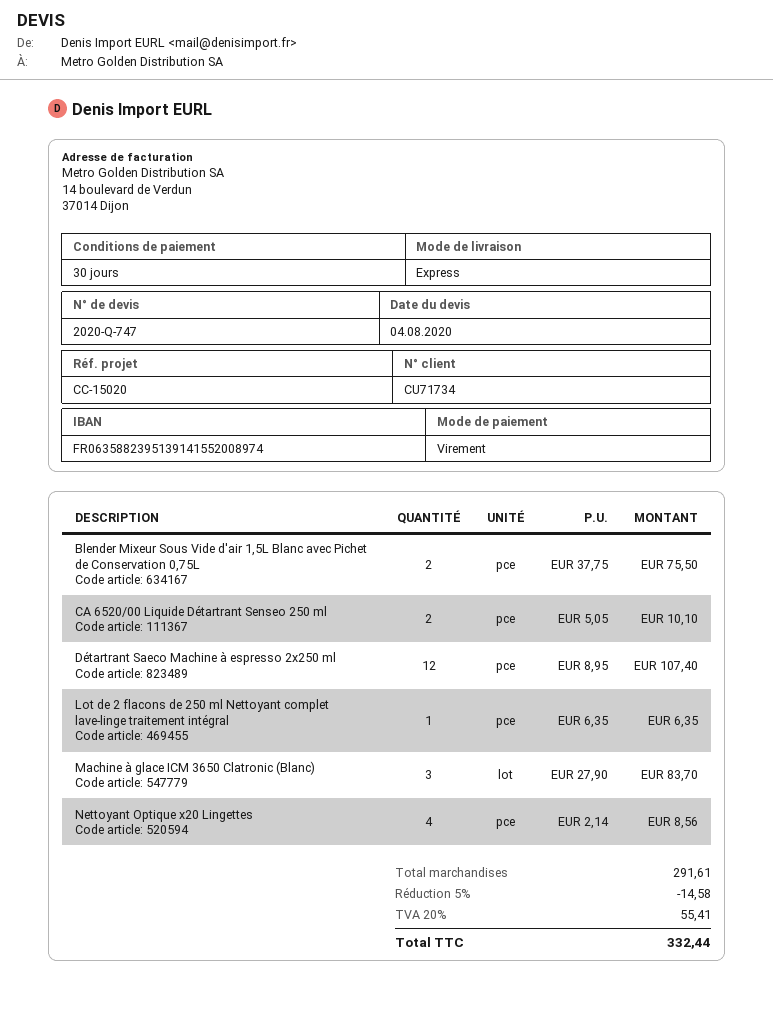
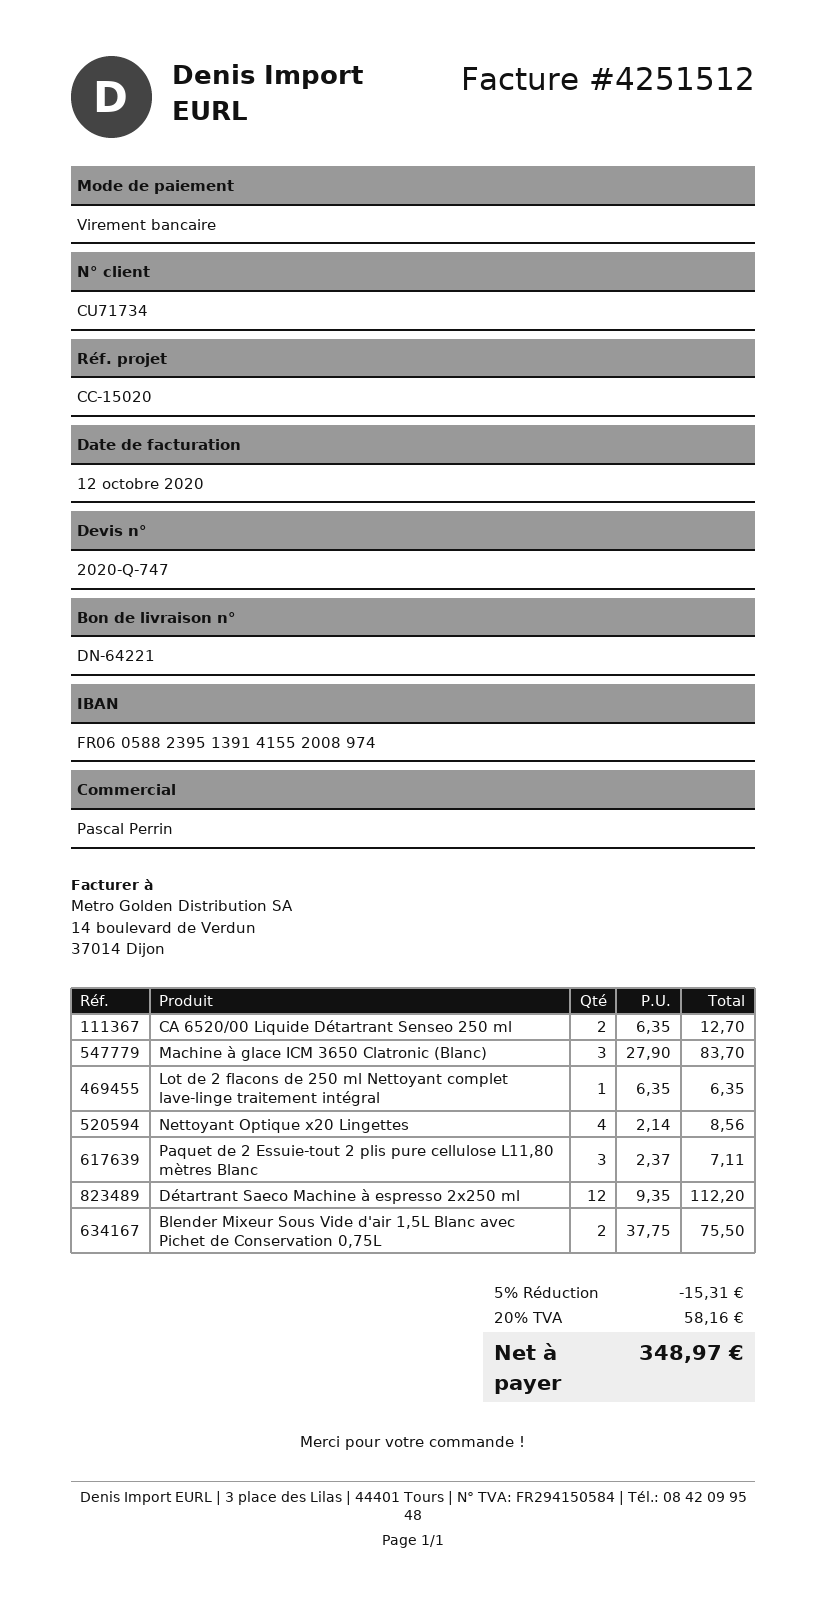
bank account: FR0635882395139141552008974 -> FR0605882395139141552008974
CA 6520/00 Liquide Détartrant Senseo 250 ml: 2 x 5.05 = 10.10 -> 2 x 6.35 = 12.70
Détartrant Saeco Machine à espresso 2x250 ml: 12 x 8.95 = 107.40 -> 12 x 9.35 = 112.20
Paquet de 2 Essuie-tout 2 plis pure cellulose L11,80 mètres Blanc: none -> 3 x 2.37 = 7.11
discount: 5% = 14.58 -> 5% = 15.31
tax: 20% = 55.41 -> 20% = 58.16
total: 332.44 -> 348.97

